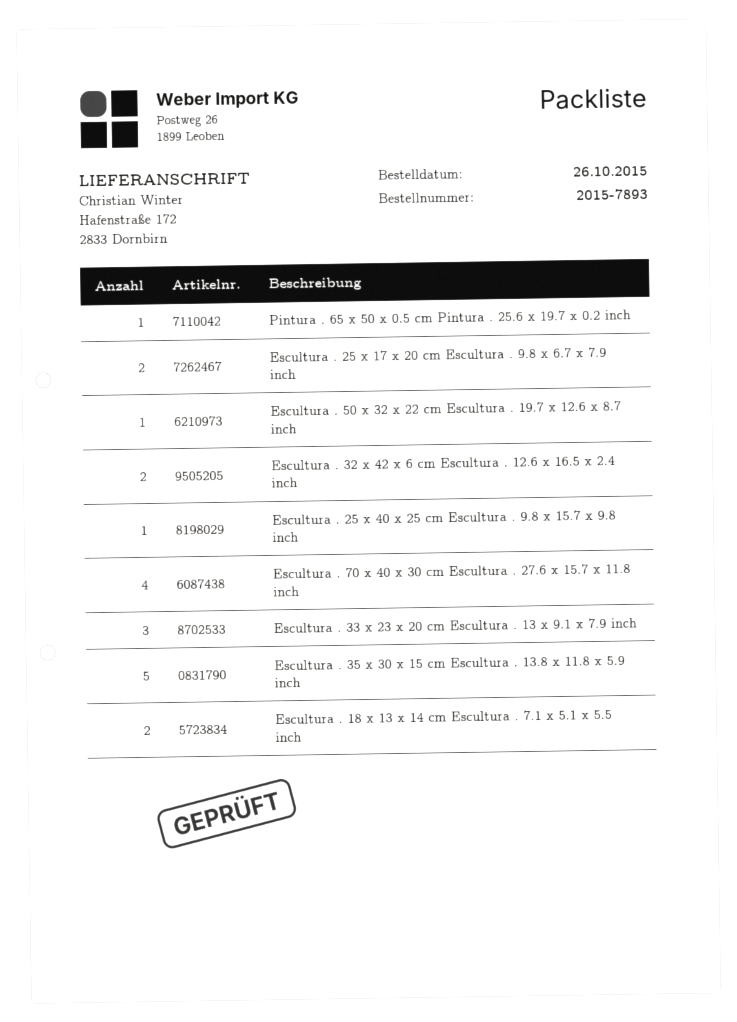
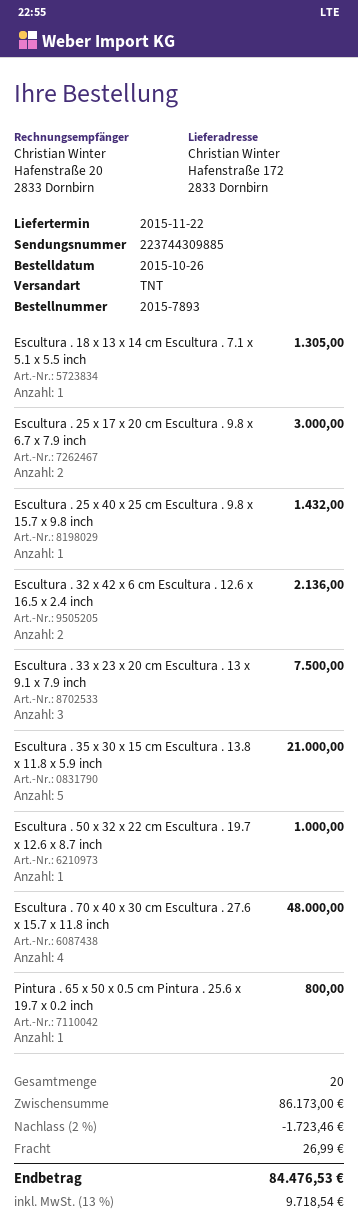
Escultura . 18 x 13 x 14 cm Escultura . 7.1 x 5.1 x 5.5 inch: 2 -> 1

